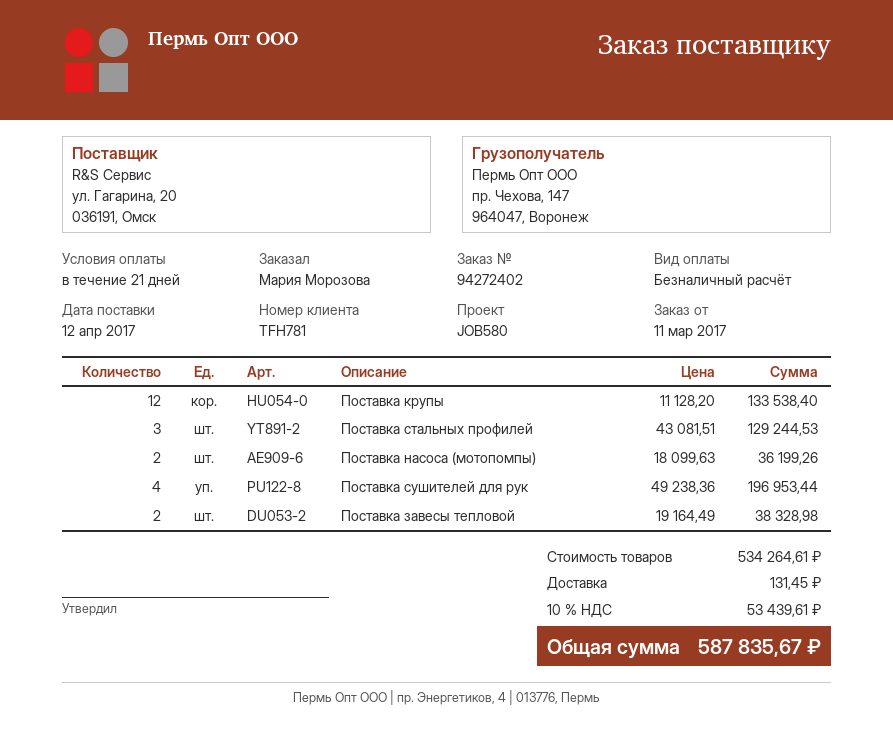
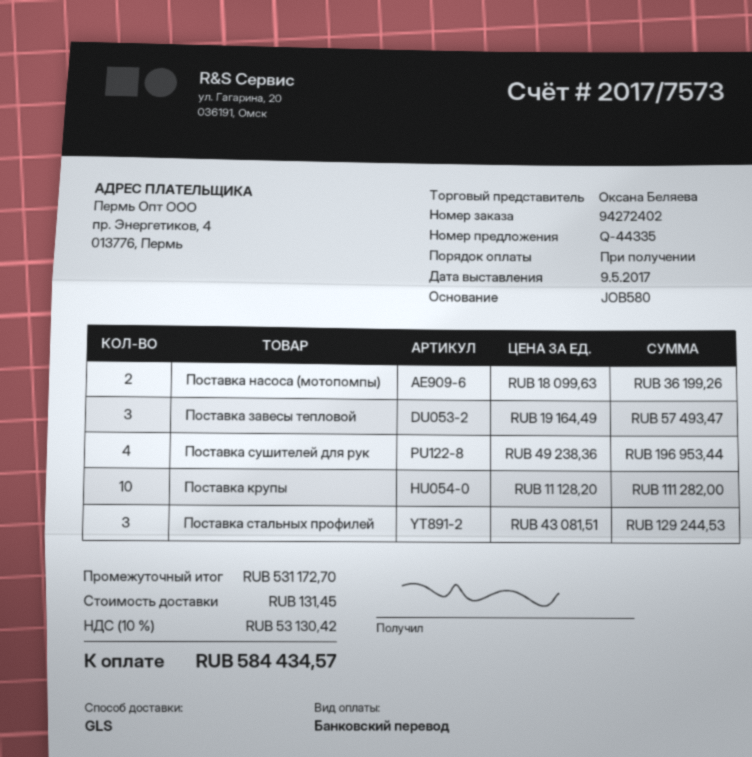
payment terms: 21 days -> on receipt
Поставка крупы: 12 x 11128.20 = 133538.40 -> 10 x 11128.20 = 111282.00
Поставка завесы тепловой: 2 x 19164.49 = 38328.98 -> 3 x 19164.49 = 57493.47
subtotal: 534264.61 -> 531172.70
tax: 10% = 53439.61 -> 10% = 53130.42
total: 587835.67 -> 584434.57

